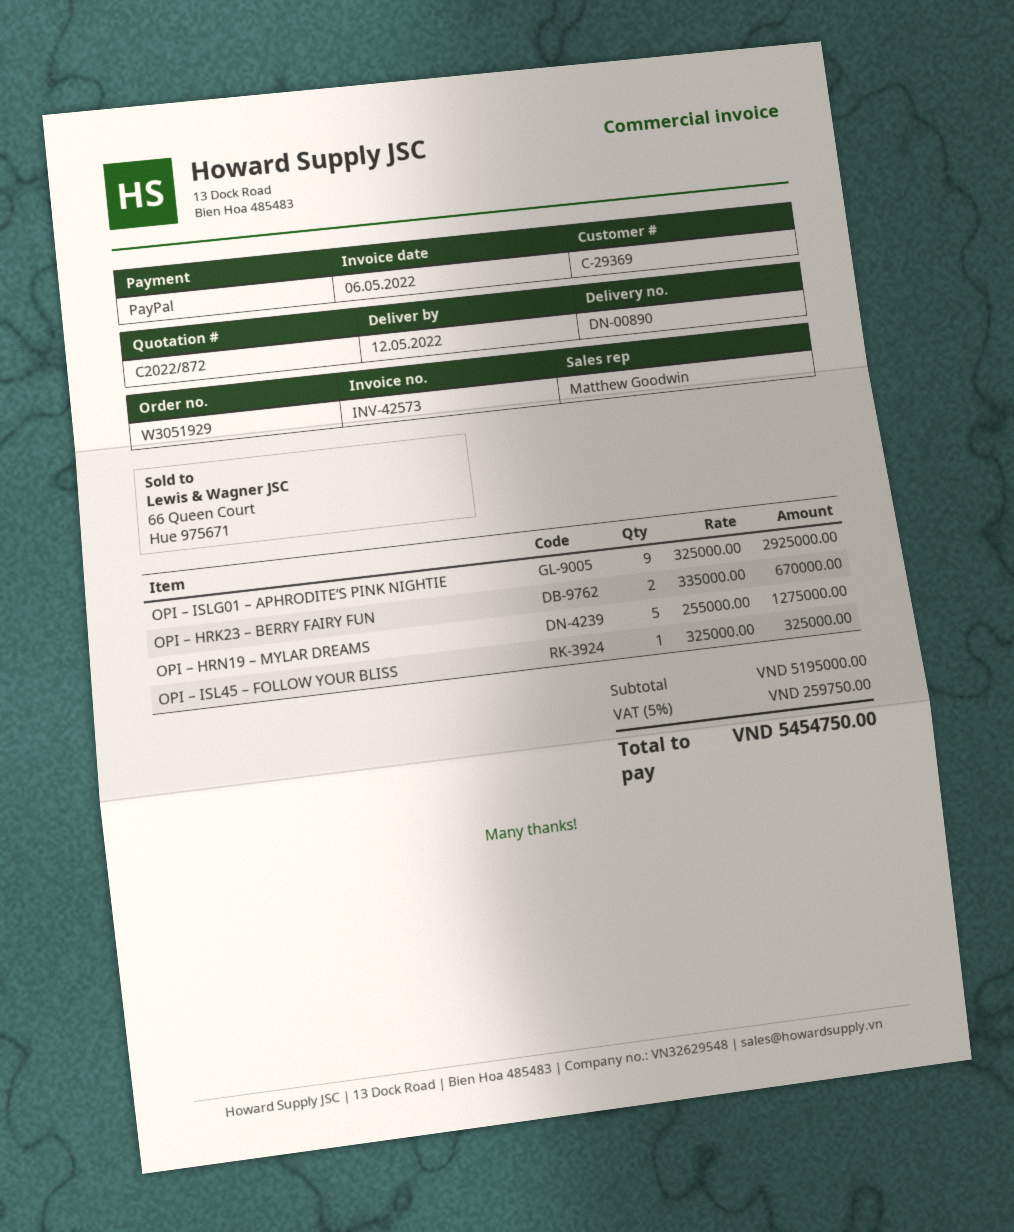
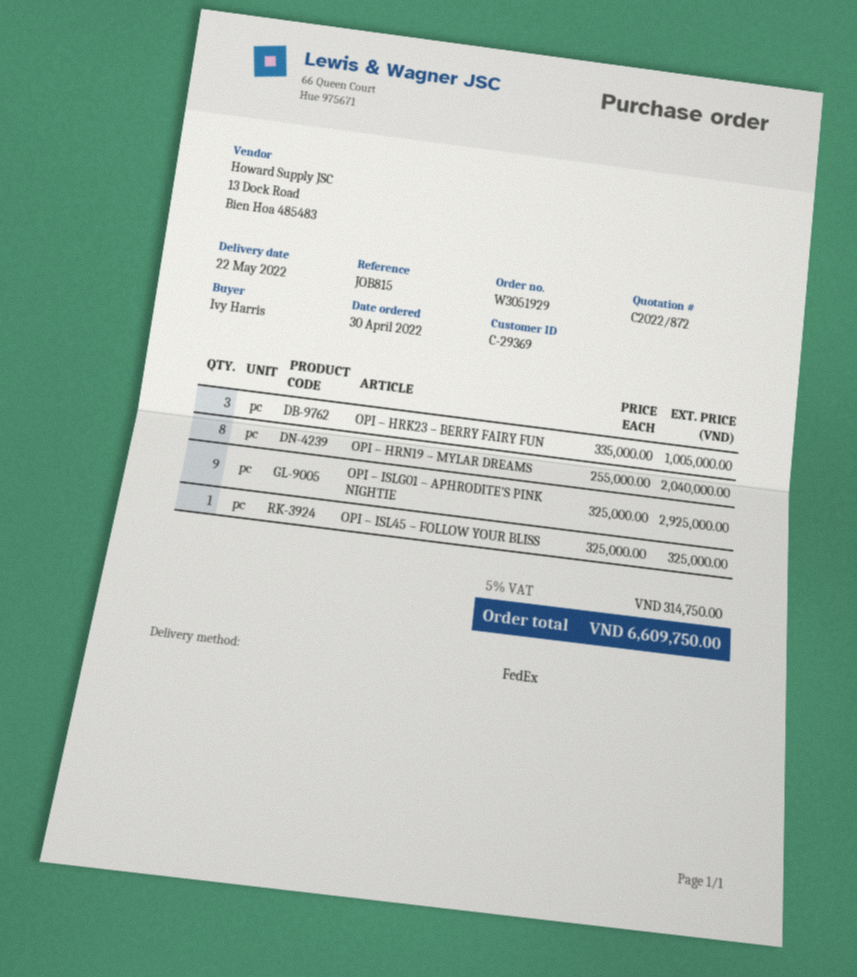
delivery date: 2022-05-12 -> 2022-05-22
OPI – HRK23 – BERRY FAIRY FUN: 2 x 335000.00 = 670000.00 -> 3 x 335000.00 = 1005000.00
OPI – HRN19 – MYLAR DREAMS: 5 x 255000.00 = 1275000.00 -> 8 x 255000.00 = 2040000.00
tax: 5% = 259750.00 -> 5% = 314750.00
total: 5454750.00 -> 6609750.00

